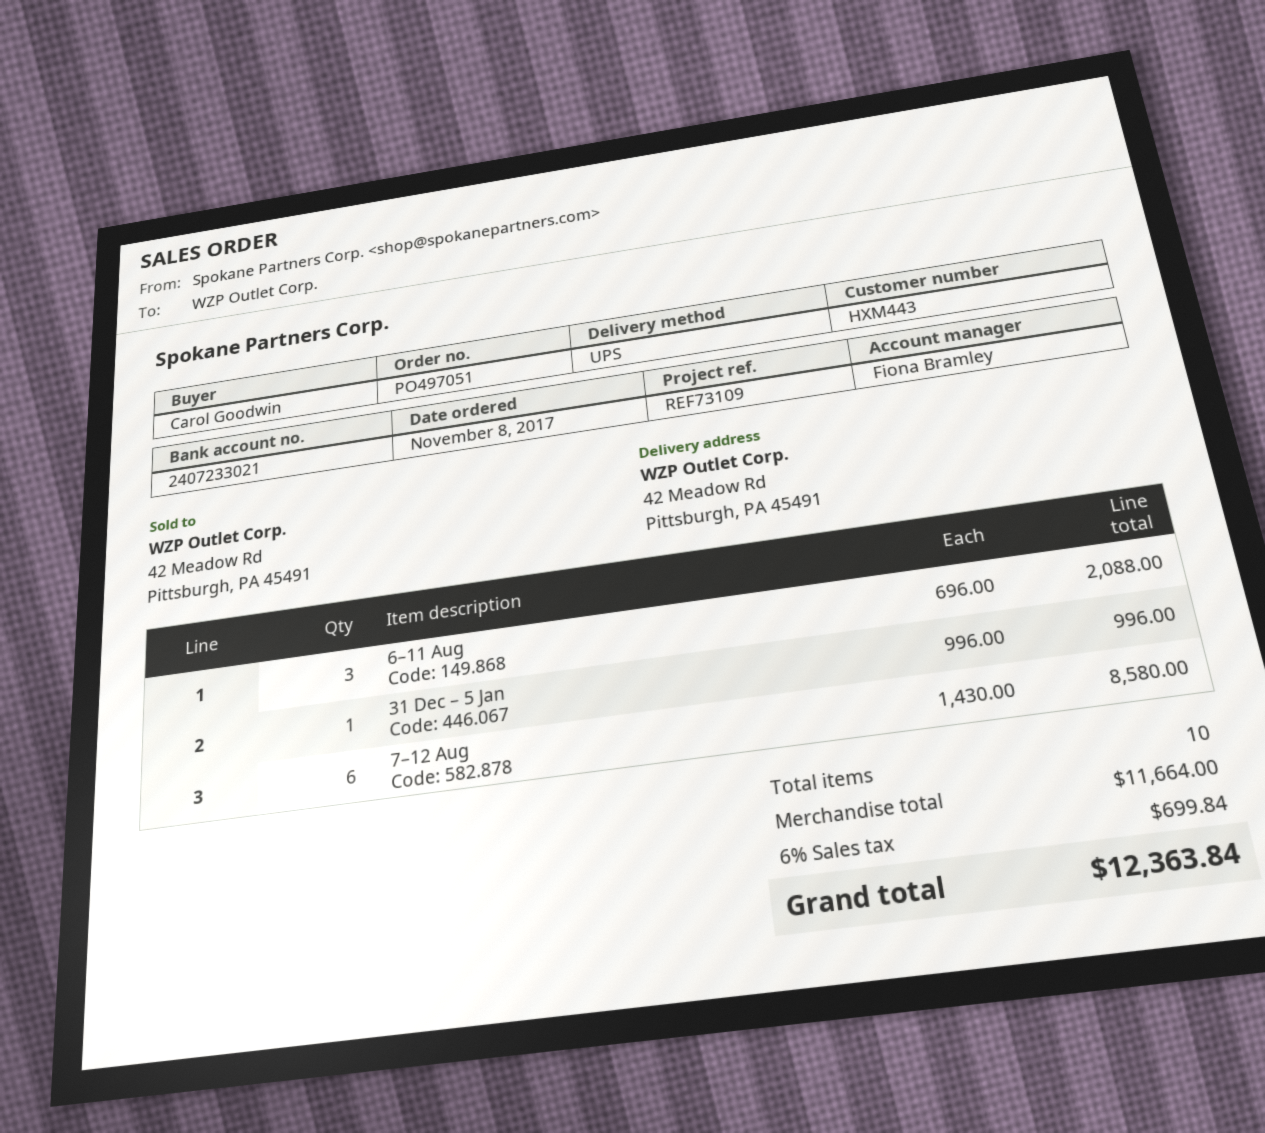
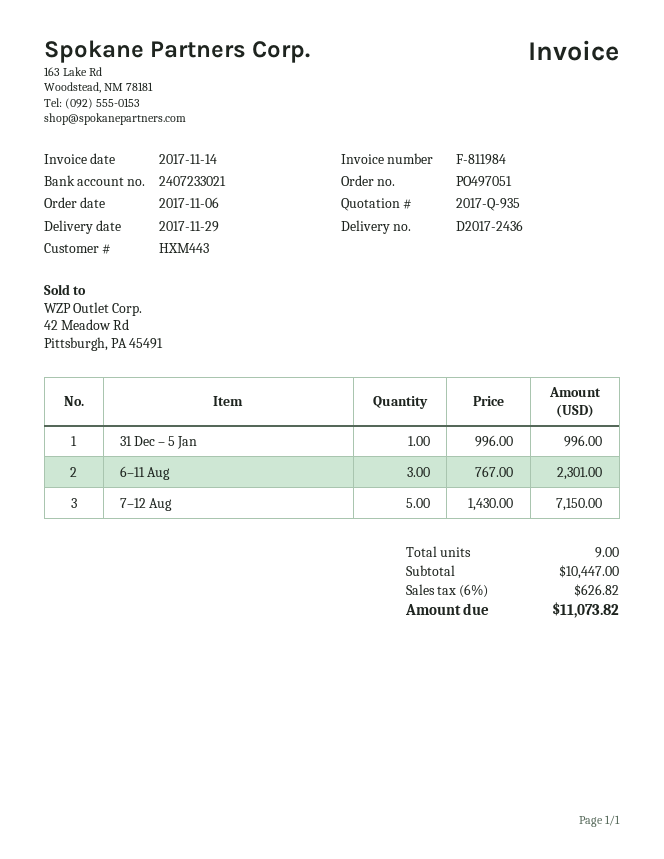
order date: 2017-11-08 -> 2017-11-06
6–11 Aug: 3 x 696.00 = 2088.00 -> 3 x 767.00 = 2301.00
7–12 Aug: 6 x 1430.00 = 8580.00 -> 5 x 1430.00 = 7150.00
total quantity: 10 -> 9
subtotal: 11664.00 -> 10447.00
tax: 6% = 699.84 -> 6% = 626.82
total: 12363.84 -> 11073.82

